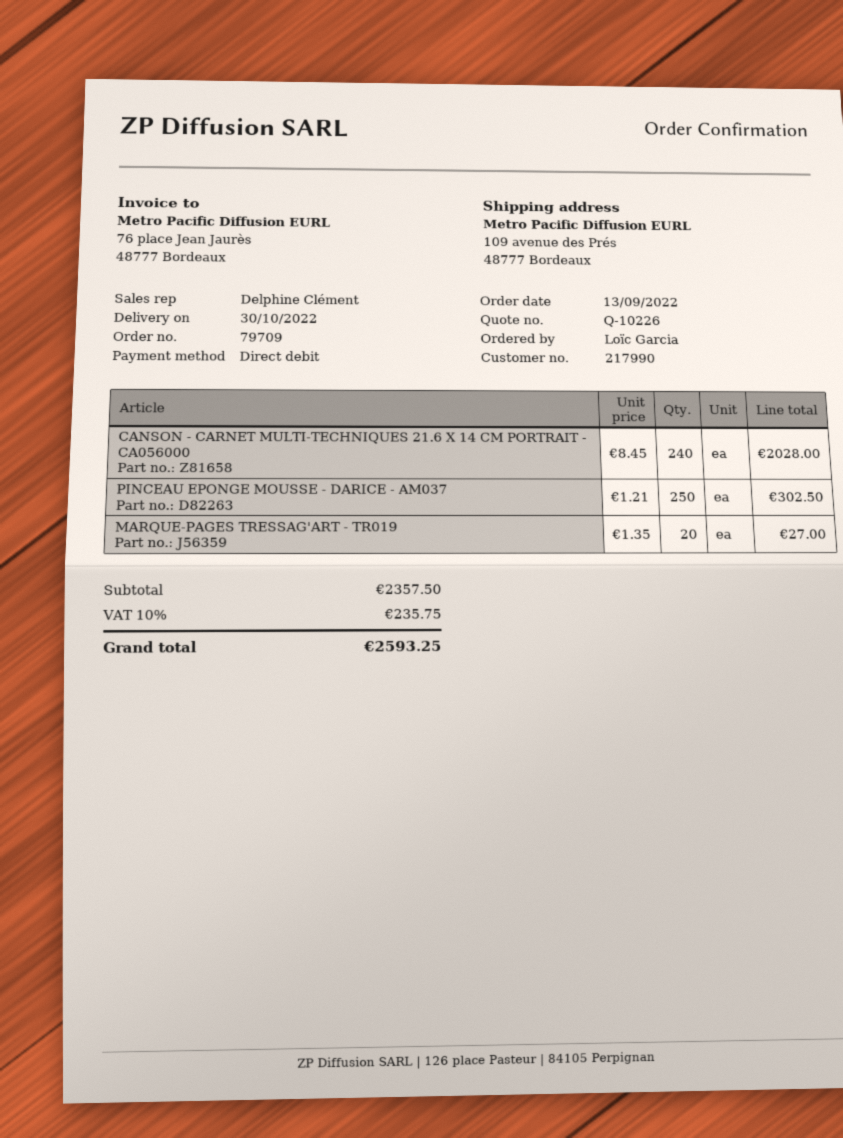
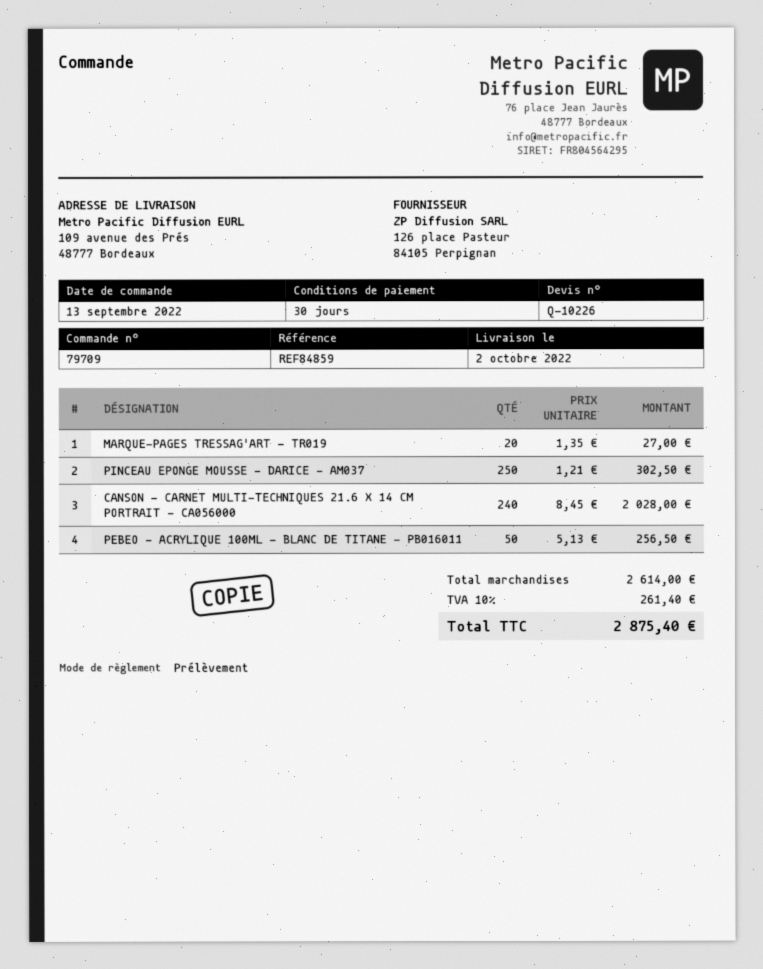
delivery date: 2022-10-30 -> 2022-10-02
PEBEO - ACRYLIQUE 100ML - BLANC DE TITANE - PB016011: none -> 50 x 5.13 = 256.50
subtotal: 2357.50 -> 2614.00
tax: 10% = 235.75 -> 10% = 261.40
total: 2593.25 -> 2875.40

